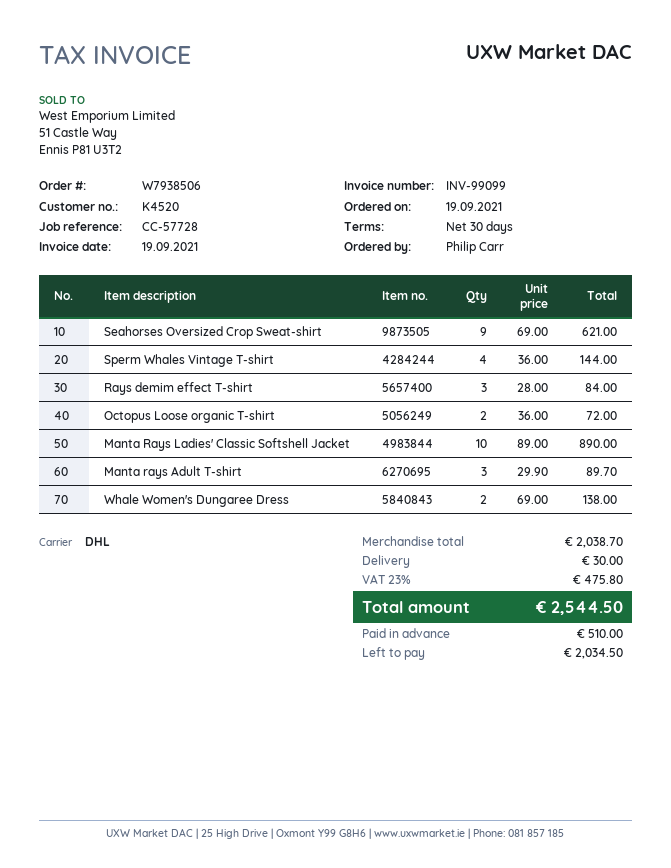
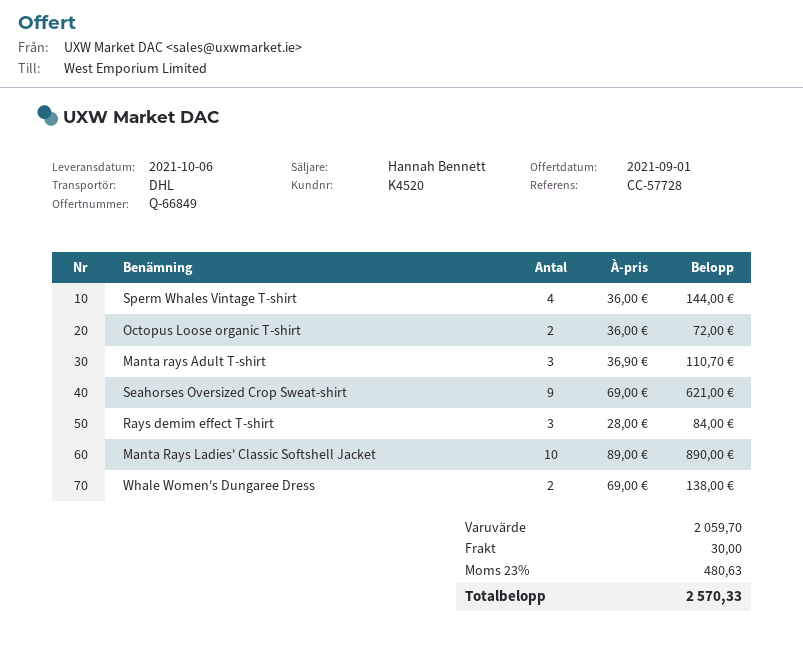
Manta rays Adult T-shirt: 3 x 29.90 = 89.70 -> 3 x 36.90 = 110.70
subtotal: 2038.70 -> 2059.70
tax: 23% = 475.80 -> 23% = 480.63
total: 2544.50 -> 2570.33

